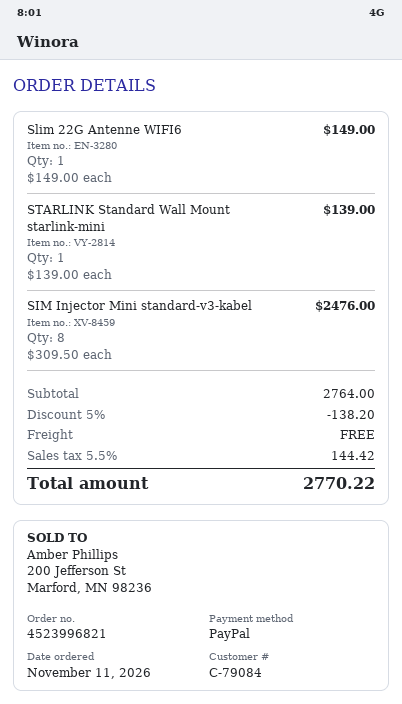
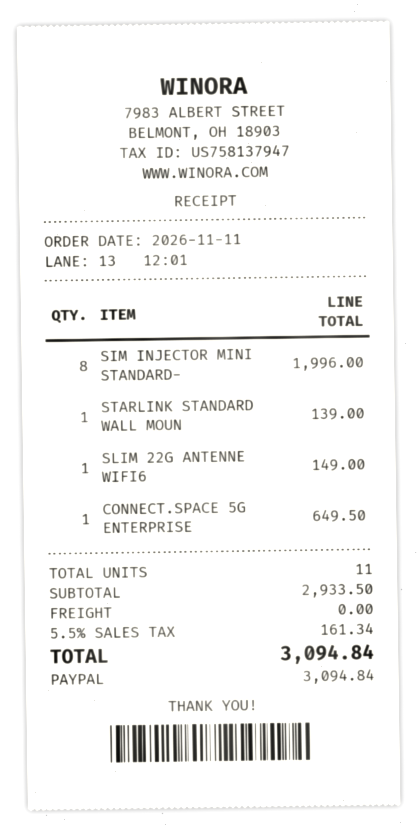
SIM Injector Mini standard-v3-kabel: 8 for 2476.00 -> 8 for 1996.00
CONNECT.SPACE 5G ENTERPRISE: none -> 1 for 649.50
subtotal: 2764.00 -> 2933.50
discount: 5% = 138.20 -> none
tax: 5.5% = 144.42 -> 5.5% = 161.34
total: 2770.22 -> 3094.84

